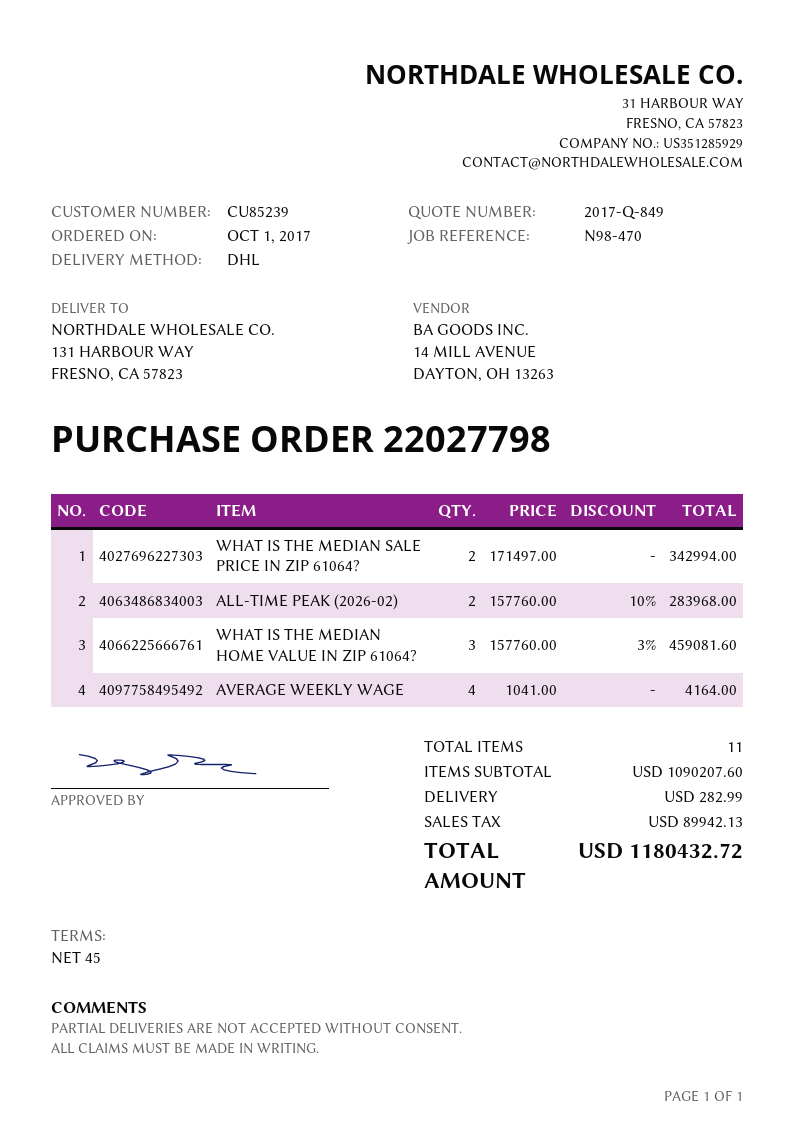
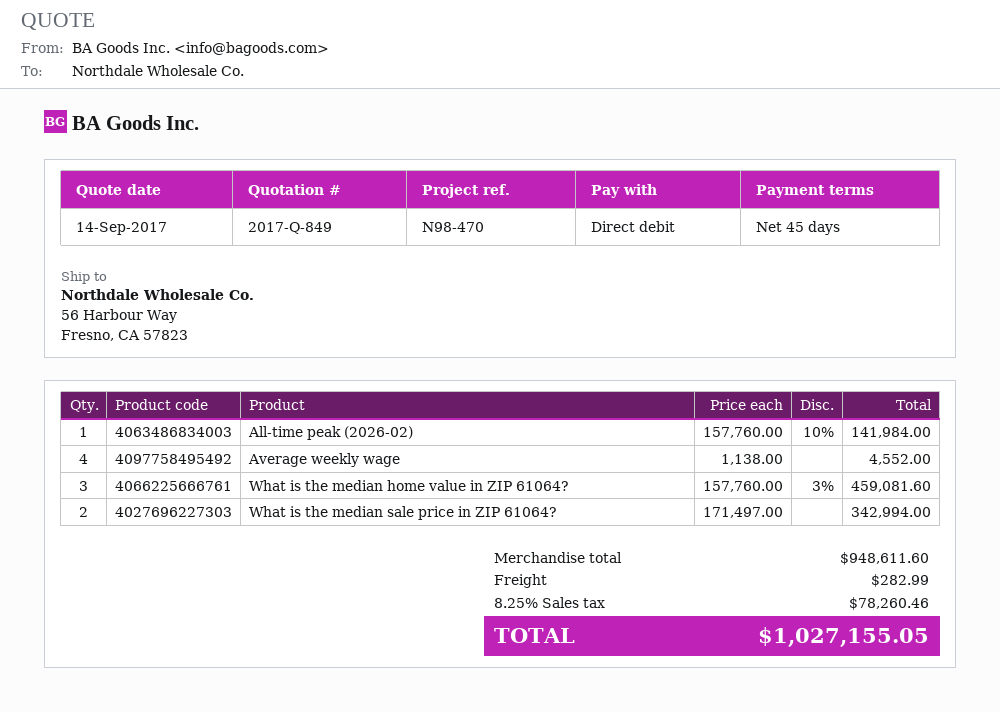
ship to: 131 HARBOUR WAY, FRESNO, CA 57823 -> 56 Harbour Way, Fresno, CA 57823
ALL-TIME PEAK (2026-02): 2 x 157760.00 - 10% = 283968.00 -> 1 x 157760.00 - 10% = 141984.00
AVERAGE WEEKLY WAGE: 4 x 1041.00 = 4164.00 -> 4 x 1138.00 = 4552.00
subtotal: 1090207.60 -> 948611.60
tax: 89942.13 -> 78260.46
total: 1180432.72 -> 1027155.05

